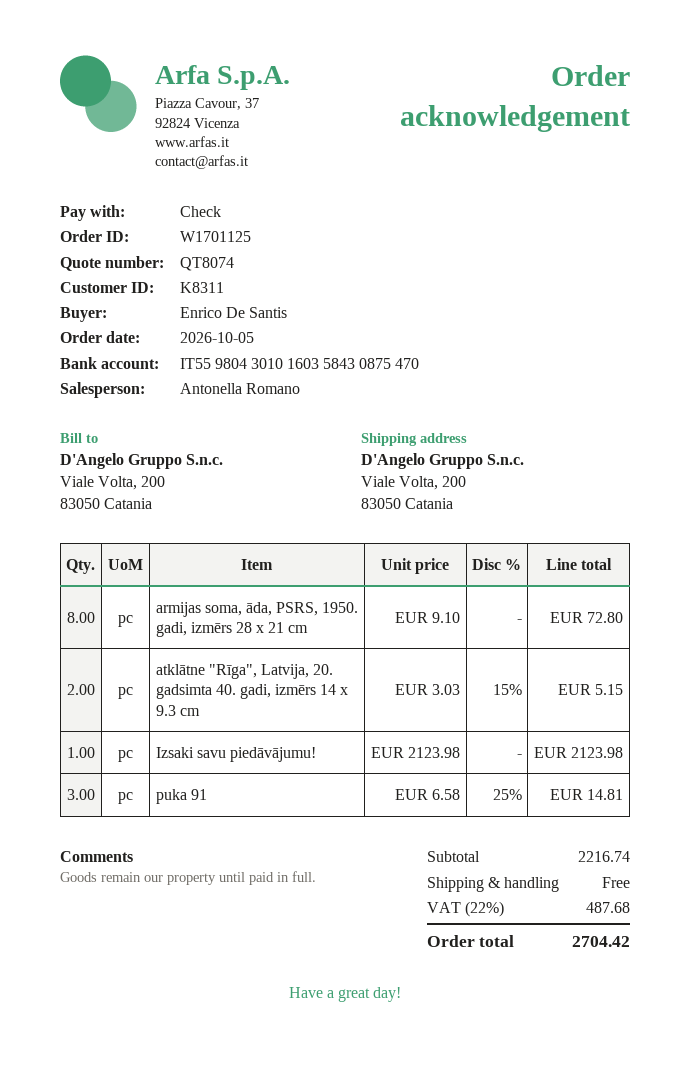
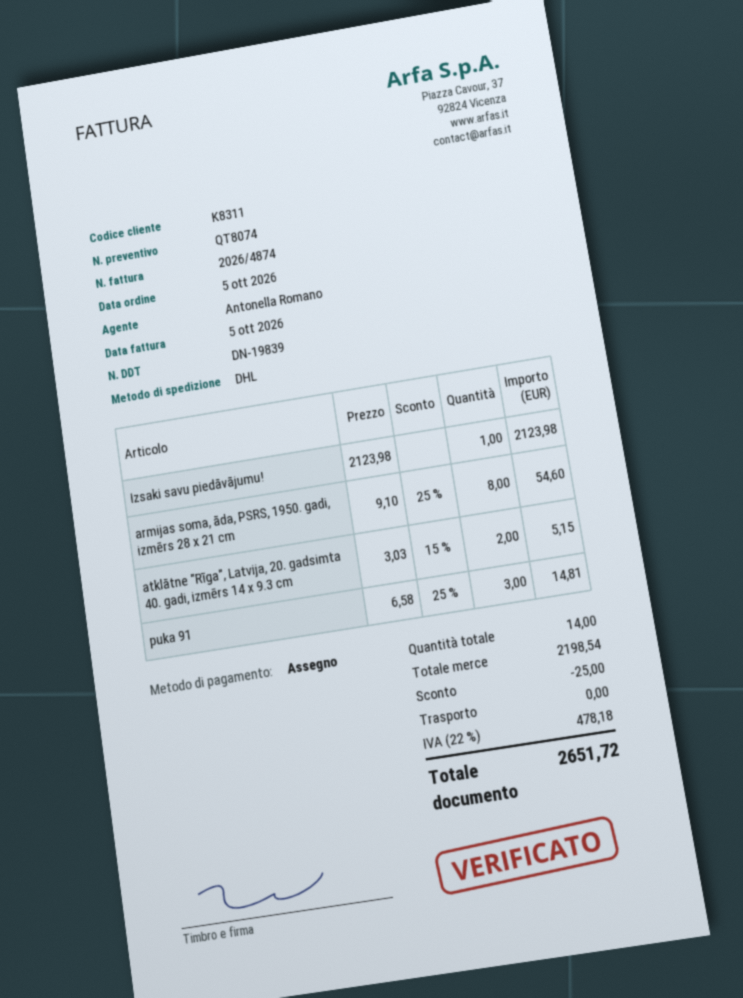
armijas soma, āda, PSRS, 1950. gadi, izmērs 28 x 21 cm: 8 x 9.10 = 72.80 -> 8 x 9.10 - 25% = 54.60
subtotal: 2216.74 -> 2198.54
discount: none -> 25.00
tax: 22% = 487.68 -> 22% = 478.18
total: 2704.42 -> 2651.72

